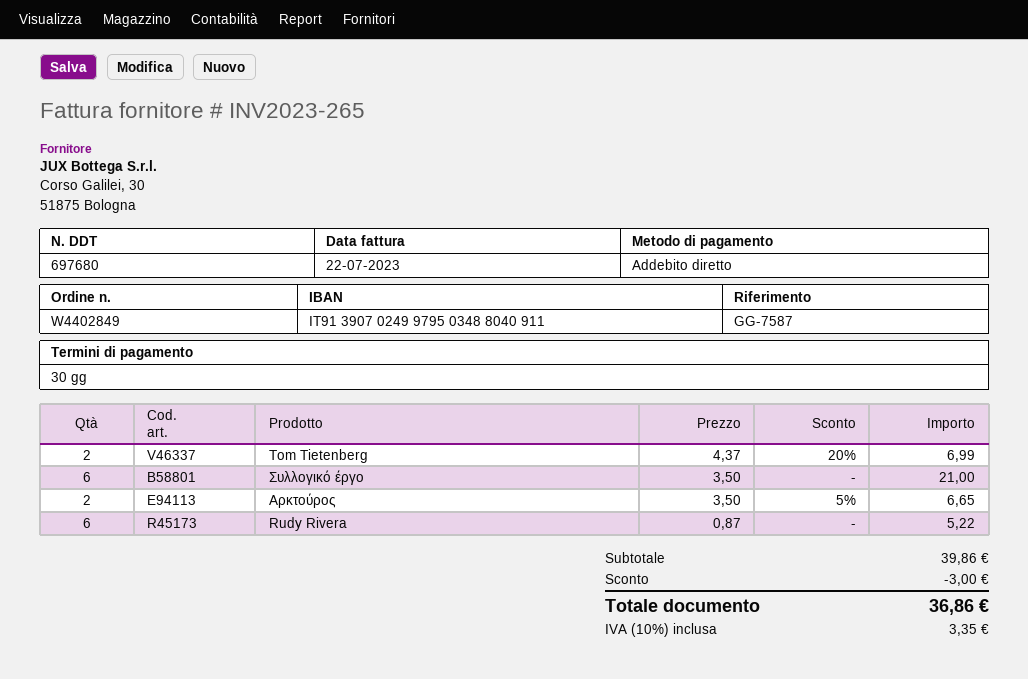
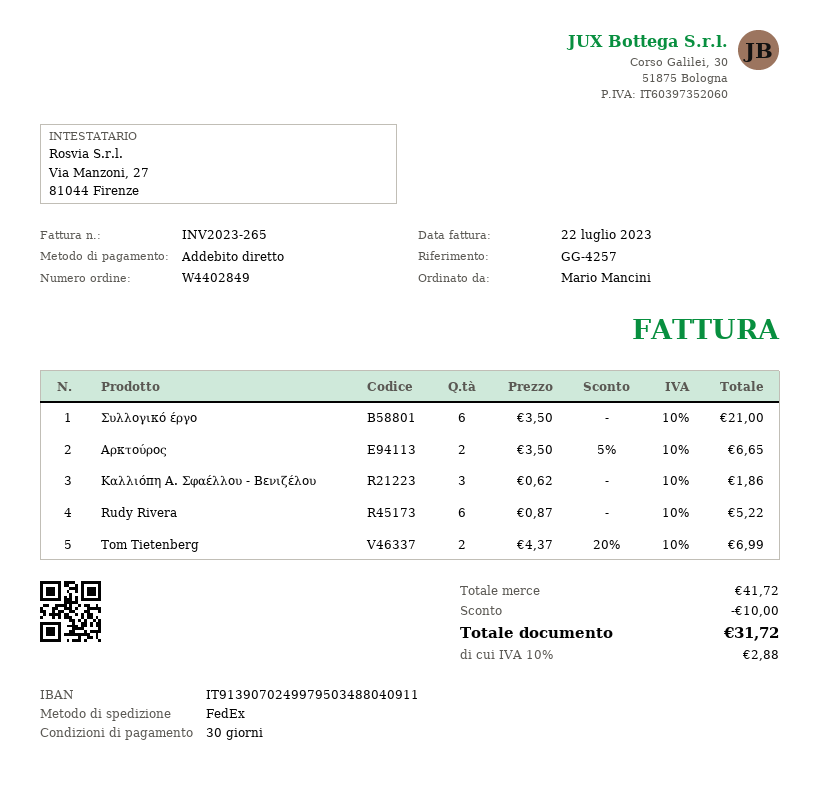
reference: GG-7587 -> GG-4257
Καλλιόπη Α. Σφαέλλου - Βενιζέλου: none -> 3 x 0.62 = 1.86
subtotal: 39.86 -> 41.72
discount: 3.00 -> 10.00
tax: 10% = 3.35 -> 10% = 2.88
total: 36.86 -> 31.72

